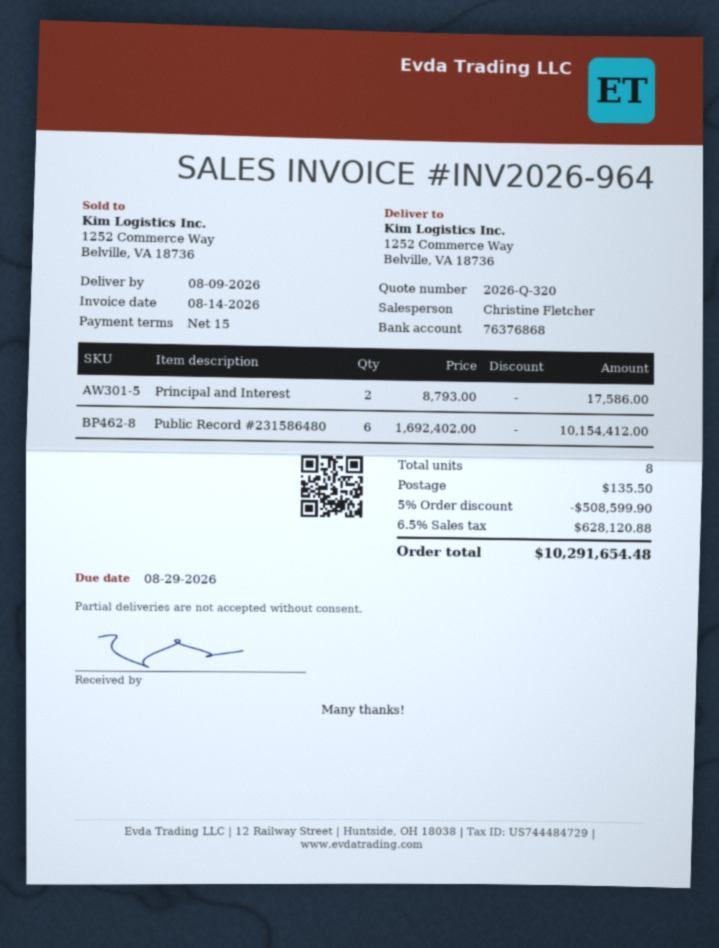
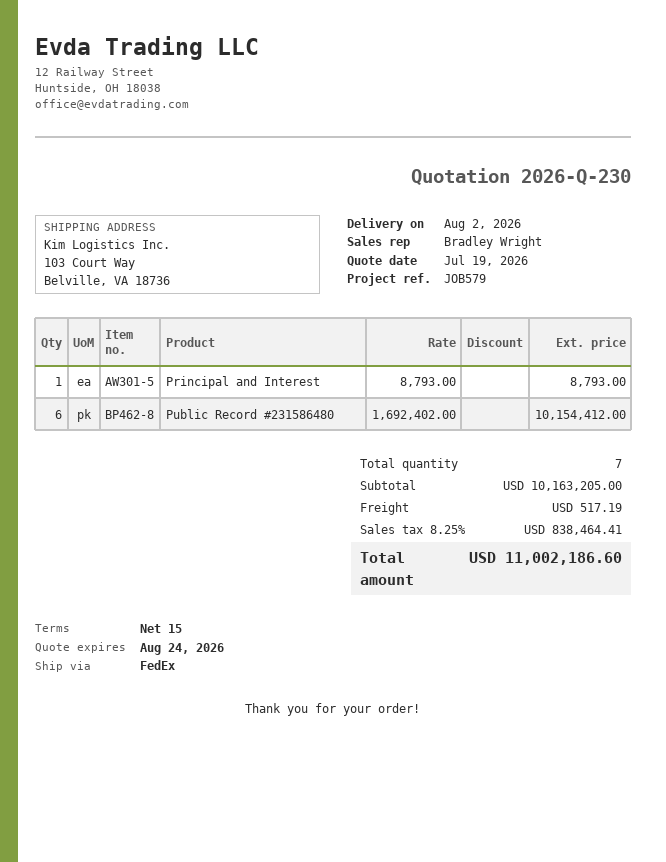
quote number: 2026-Q-320 -> 2026-Q-230
delivery date: 2026-08-09 -> 2026-08-02
sales rep: Christine Fletcher -> Bradley Wright
ship to: 1252 Commerce Way, Belville, VA 18736 -> 103 Court Way, Belville, VA 18736
Principal and Interest: 2 x 8793.00 = 17586.00 -> 1 x 8793.00 = 8793.00
total quantity: 8 -> 7
discount: 5% = 508599.90 -> none
shipping: 135.50 -> 517.19
tax: 6.5% = 628120.88 -> 8.25% = 838464.41
total: 10291654.48 -> 11002186.60

